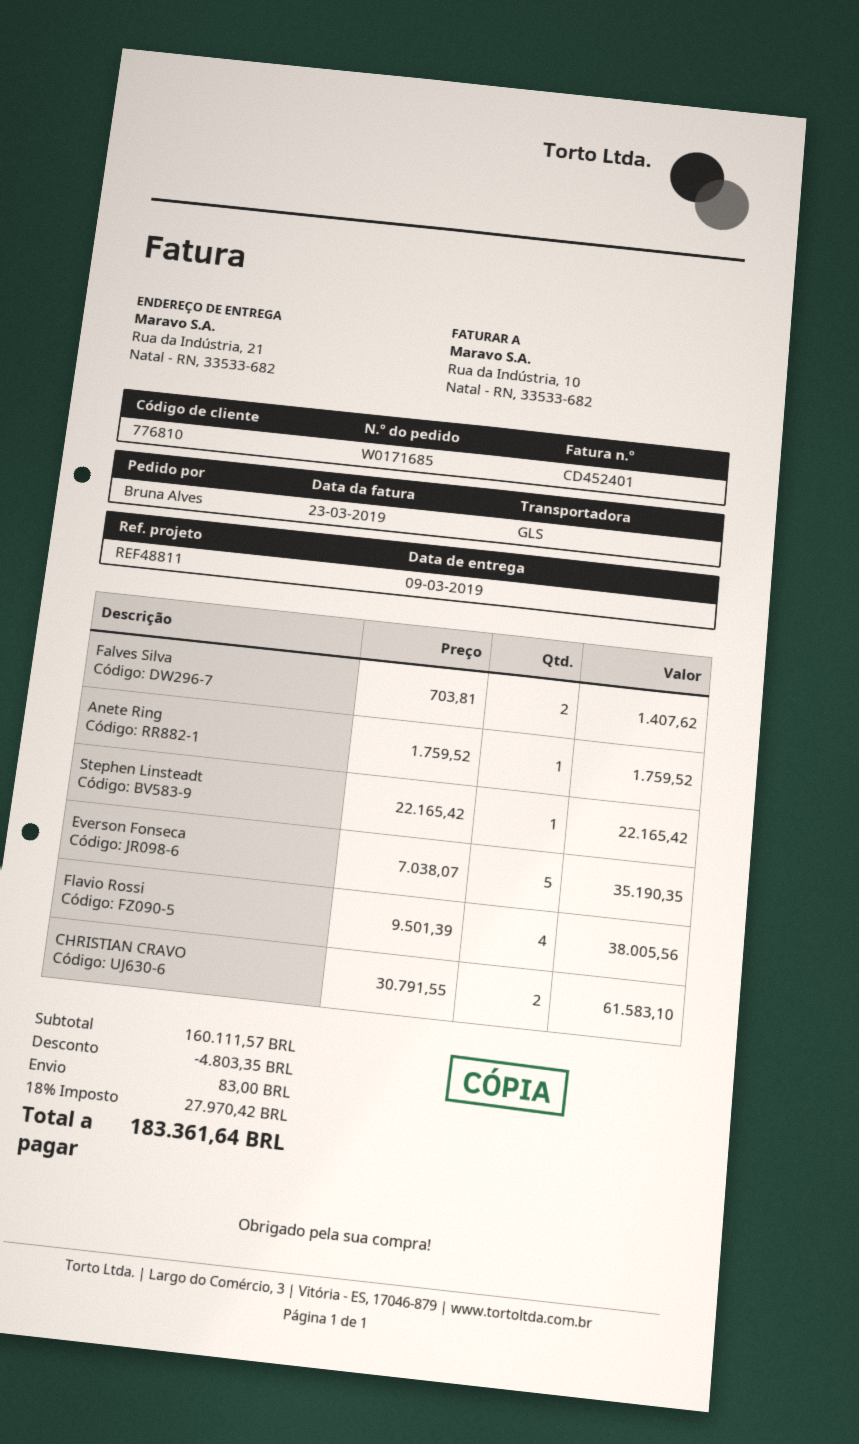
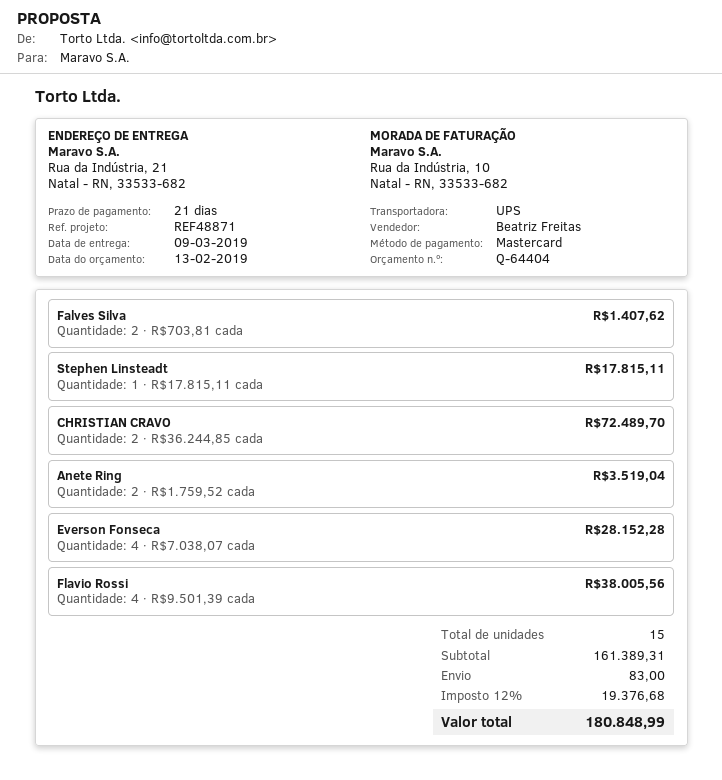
reference: REF48811 -> REF48871
shipping method: GLS -> UPS
Anete Ring: 1 x 1759.52 = 1759.52 -> 2 x 1759.52 = 3519.04
Stephen Linsteadt: 1 x 22165.42 = 22165.42 -> 1 x 17815.11 = 17815.11
Everson Fonseca: 5 x 7038.07 = 35190.35 -> 4 x 7038.07 = 28152.28
CHRISTIAN CRAVO: 2 x 30791.55 = 61583.10 -> 2 x 36244.85 = 72489.70
subtotal: 160111.57 -> 161389.31
discount: 4803.35 -> none
tax: 18% = 27970.42 -> 12% = 19376.68
total: 183361.64 -> 180848.99

